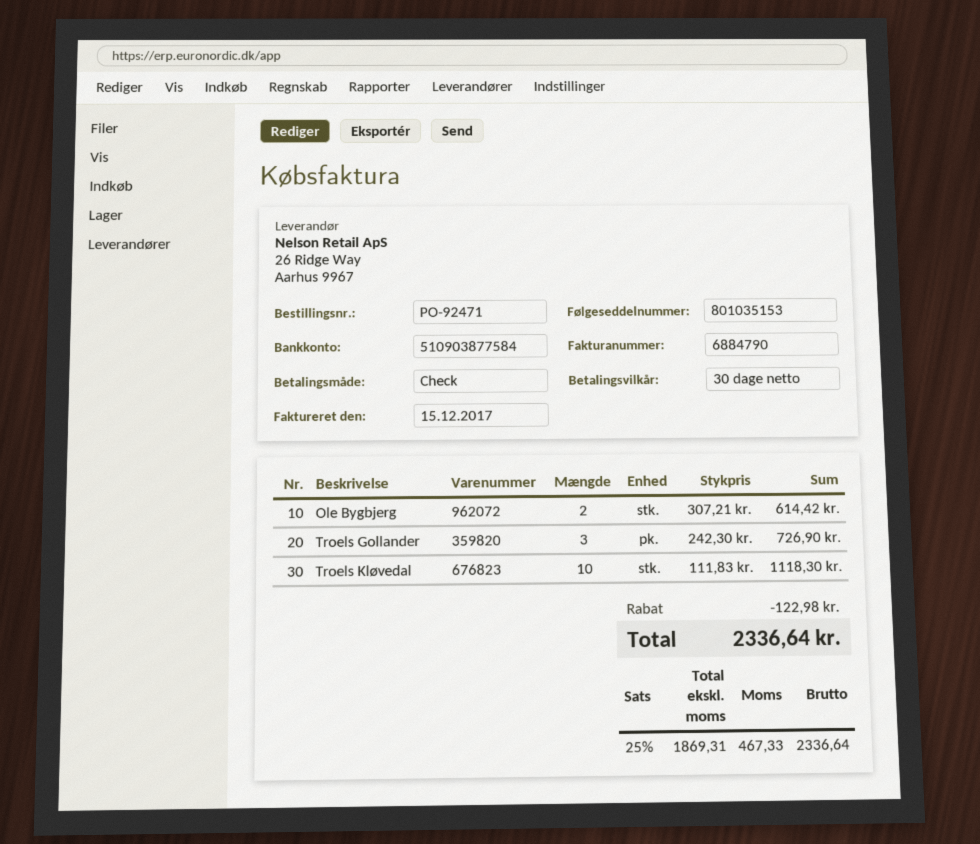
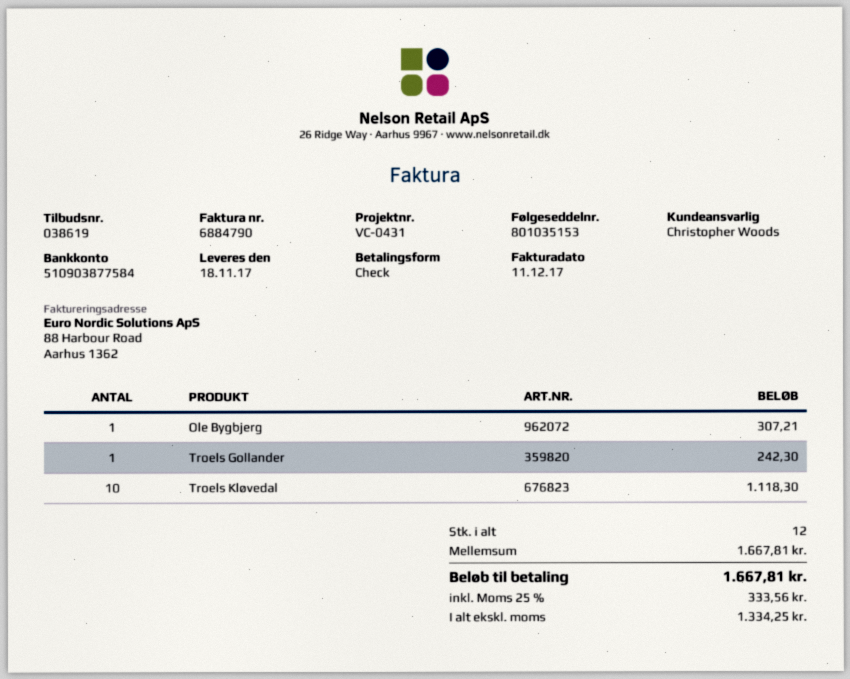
invoice date: 2017-12-15 -> 2017-12-11
Ole Bygbjerg: 2 for 614.42 -> 1 for 307.21
Troels Gollander: 3 for 726.90 -> 1 for 242.30
discount: 122.98 -> none
net: 1869.31 -> 1334.25
tax: 25% = 467.33 -> 25% = 333.56
total: 2336.64 -> 1667.81

